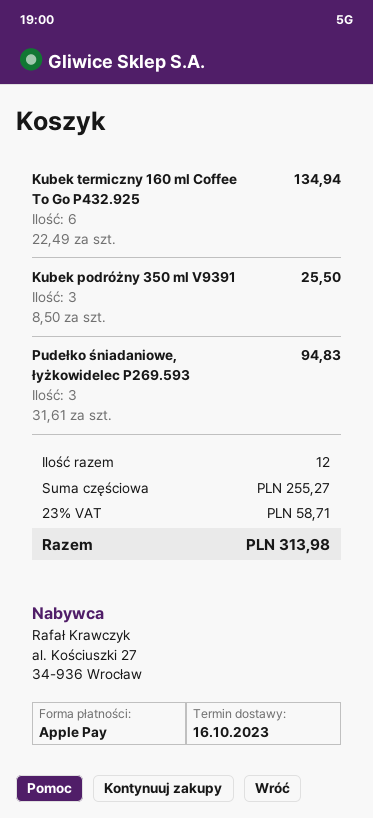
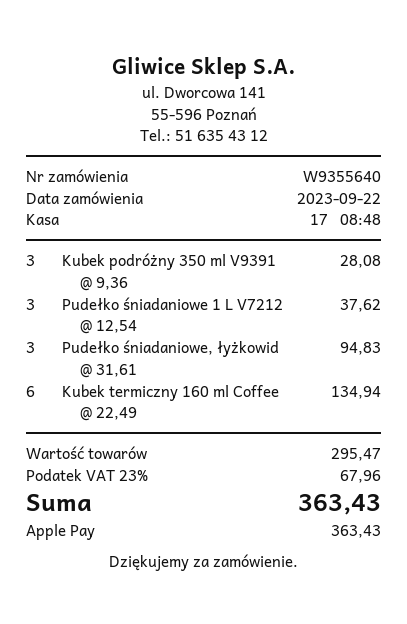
Kubek podróżny 350 ml V9391: 3 x 8.50 = 25.50 -> 3 x 9.36 = 28.08
Pudełko śniadaniowe 1 L V7212: none -> 3 x 12.54 = 37.62
subtotal: 255.27 -> 295.47
tax: 23% = 58.71 -> 23% = 67.96
total: 313.98 -> 363.43

